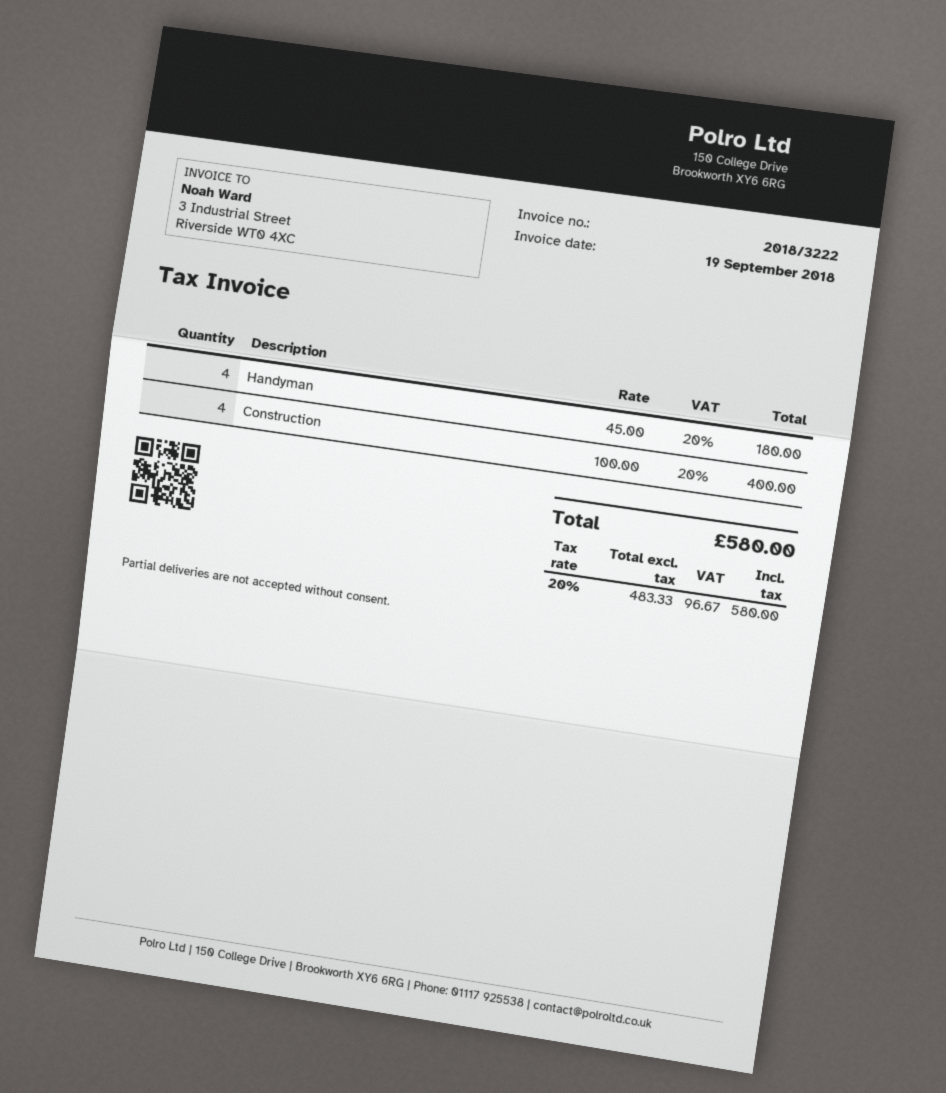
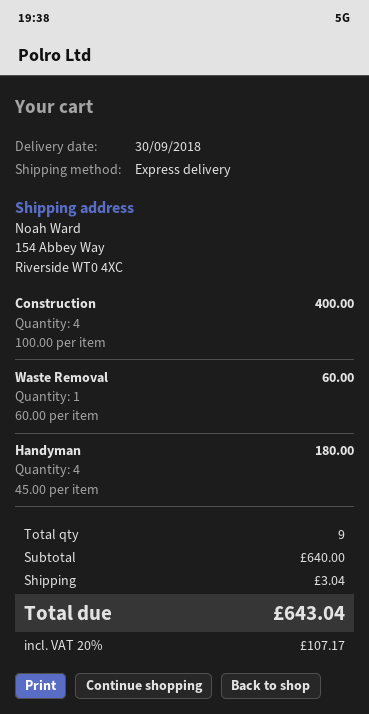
Waste Removal: none -> 1 x 60.00 = 60.00
shipping: none -> 3.04
tax: 20% = 96.67 -> 20% = 107.17
total: 580.00 -> 643.04

